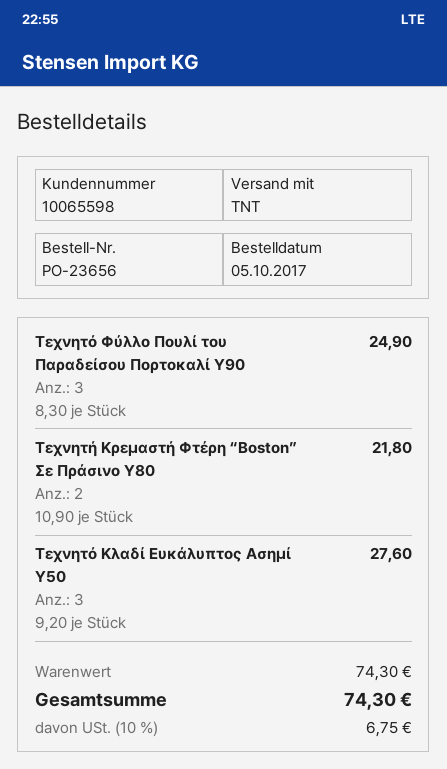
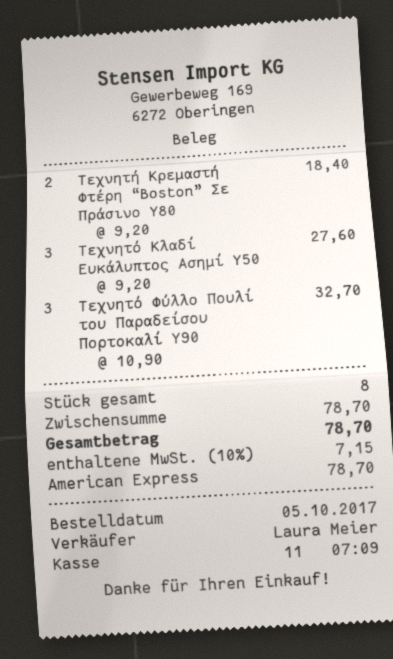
Τεχνητό Φύλλο Πουλί του Παραδείσου Πορτοκαλί Υ90: 3 x 8.30 = 24.90 -> 3 x 10.90 = 32.70
Τεχνητή Κρεμαστή Φτέρη “Boston” Σε Πράσινο Υ80: 2 x 10.90 = 21.80 -> 2 x 9.20 = 18.40
subtotal: 74.30 -> 78.70
tax: 10% = 6.75 -> 10% = 7.15
total: 74.30 -> 78.70

